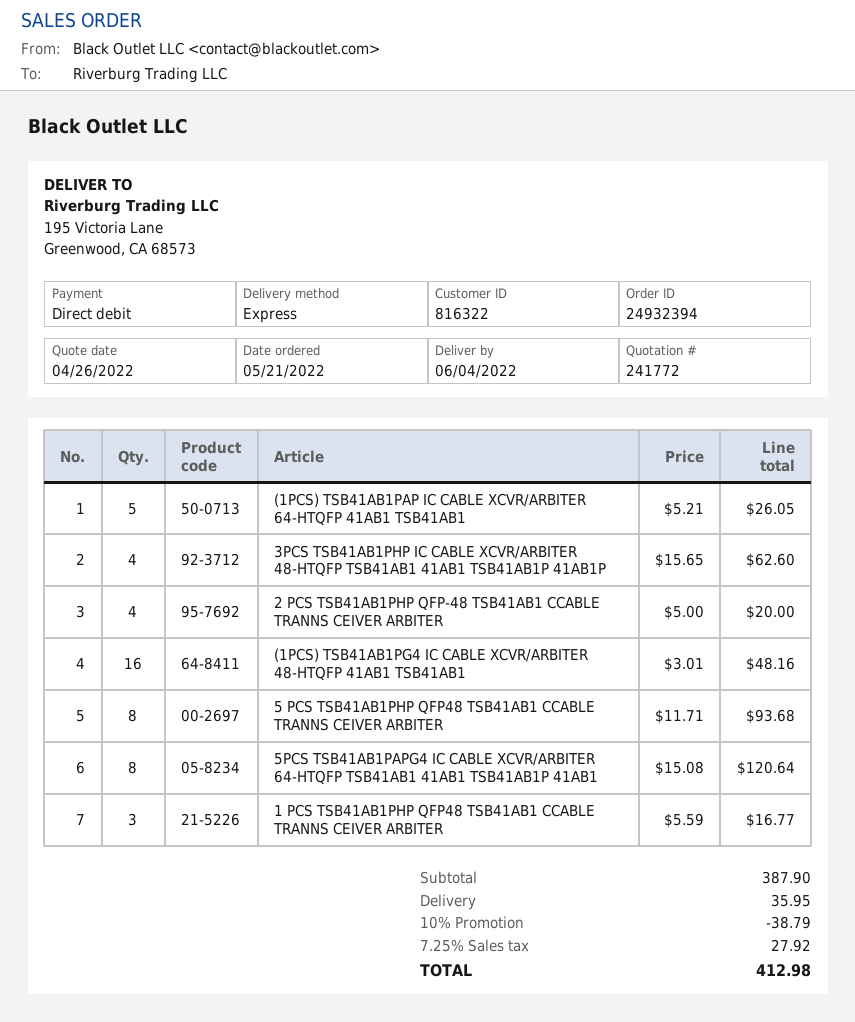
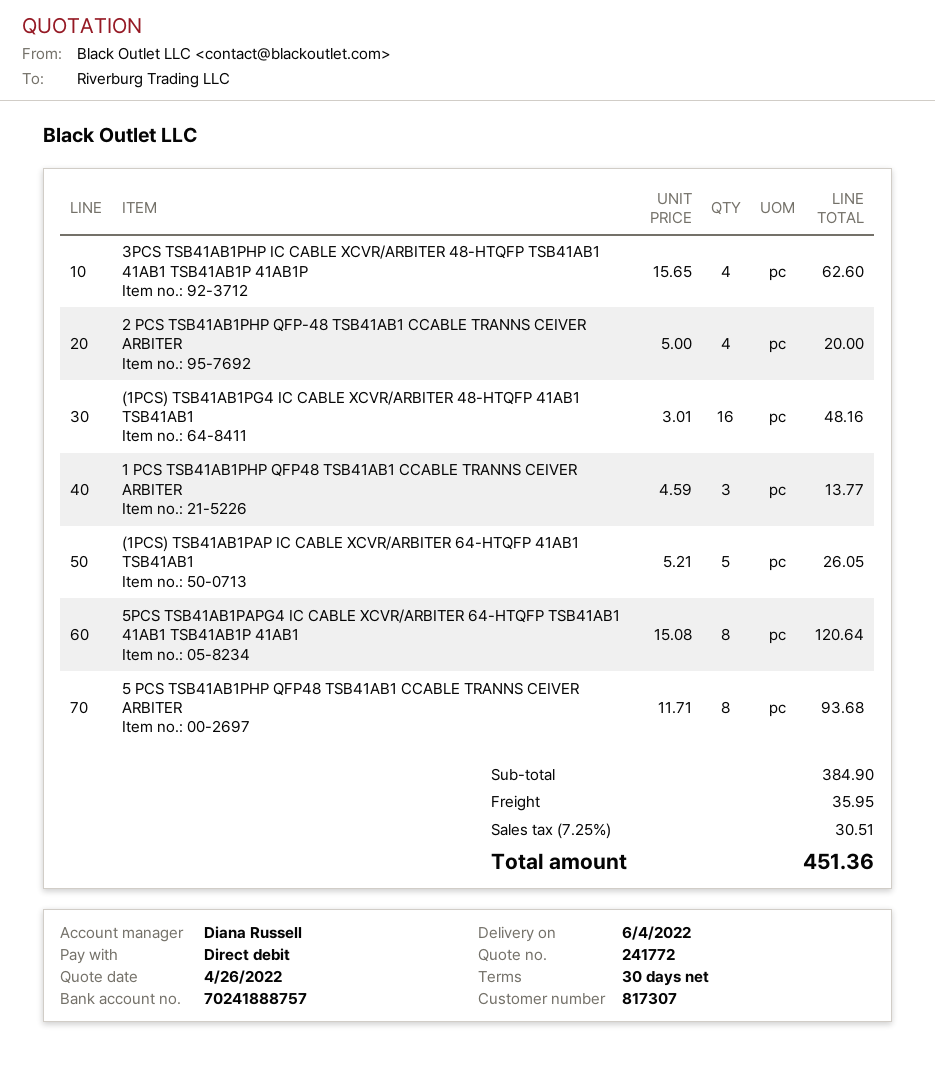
customer number: 816322 -> 817307
1 PCS TSB41AB1PHP QFP48 TSB41AB1 CCABLE TRANNS CEIVER ARBITER: 3 x 5.59 = 16.77 -> 3 x 4.59 = 13.77
subtotal: 387.90 -> 384.90
discount: 10% = 38.79 -> none
tax: 7.25% = 27.92 -> 7.25% = 30.51
total: 412.98 -> 451.36

